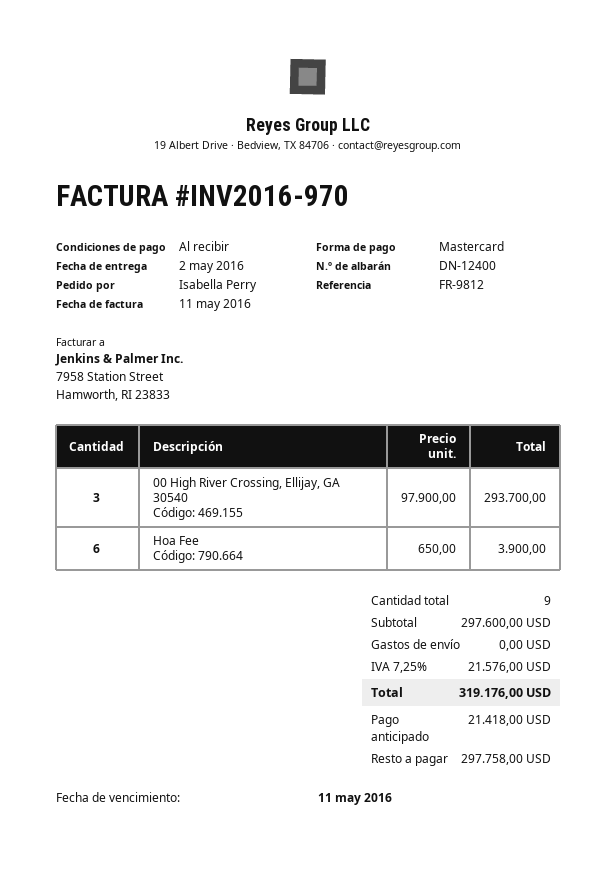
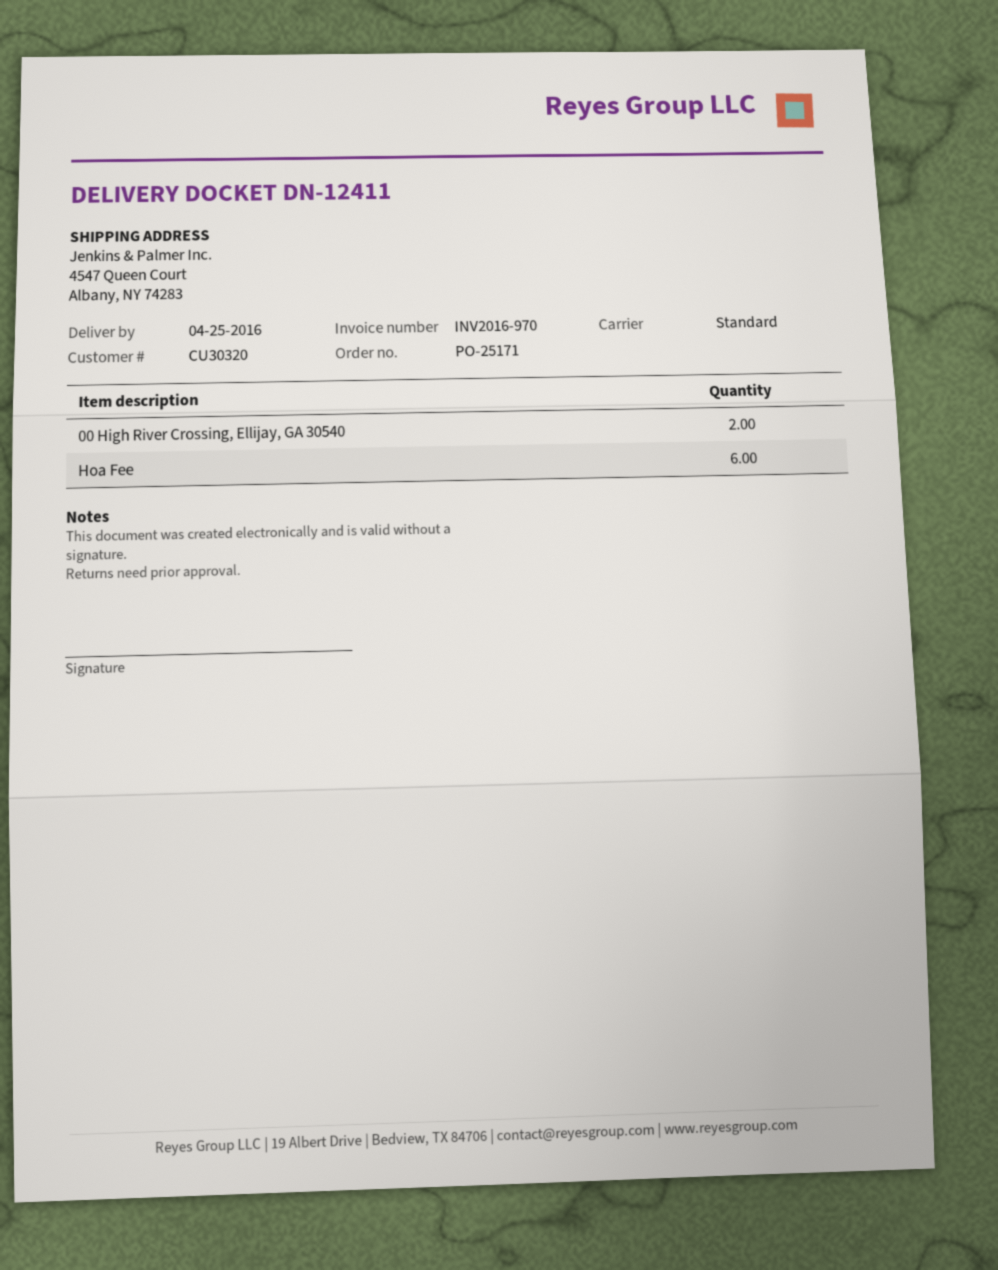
delivery note number: DN-12400 -> DN-12411
delivery date: 2016-05-02 -> 2016-04-25
00 High River Crossing, Ellijay, GA 30540: 3 -> 2

